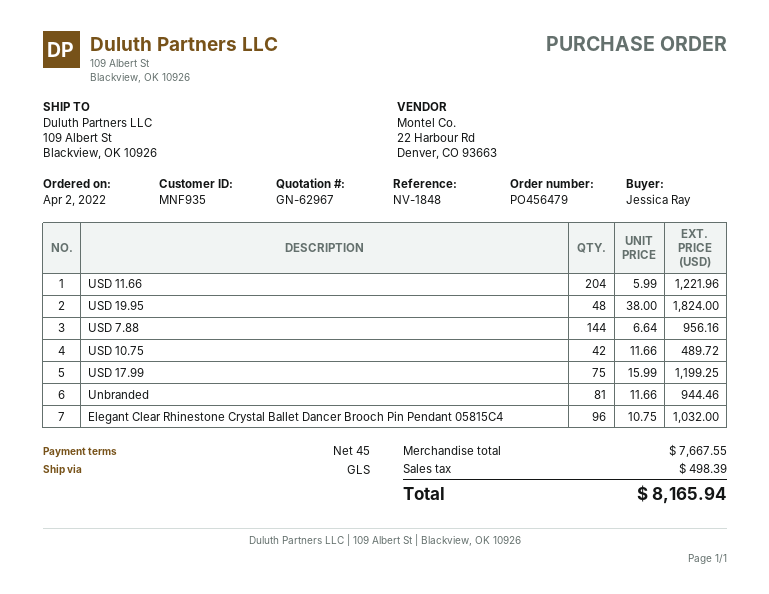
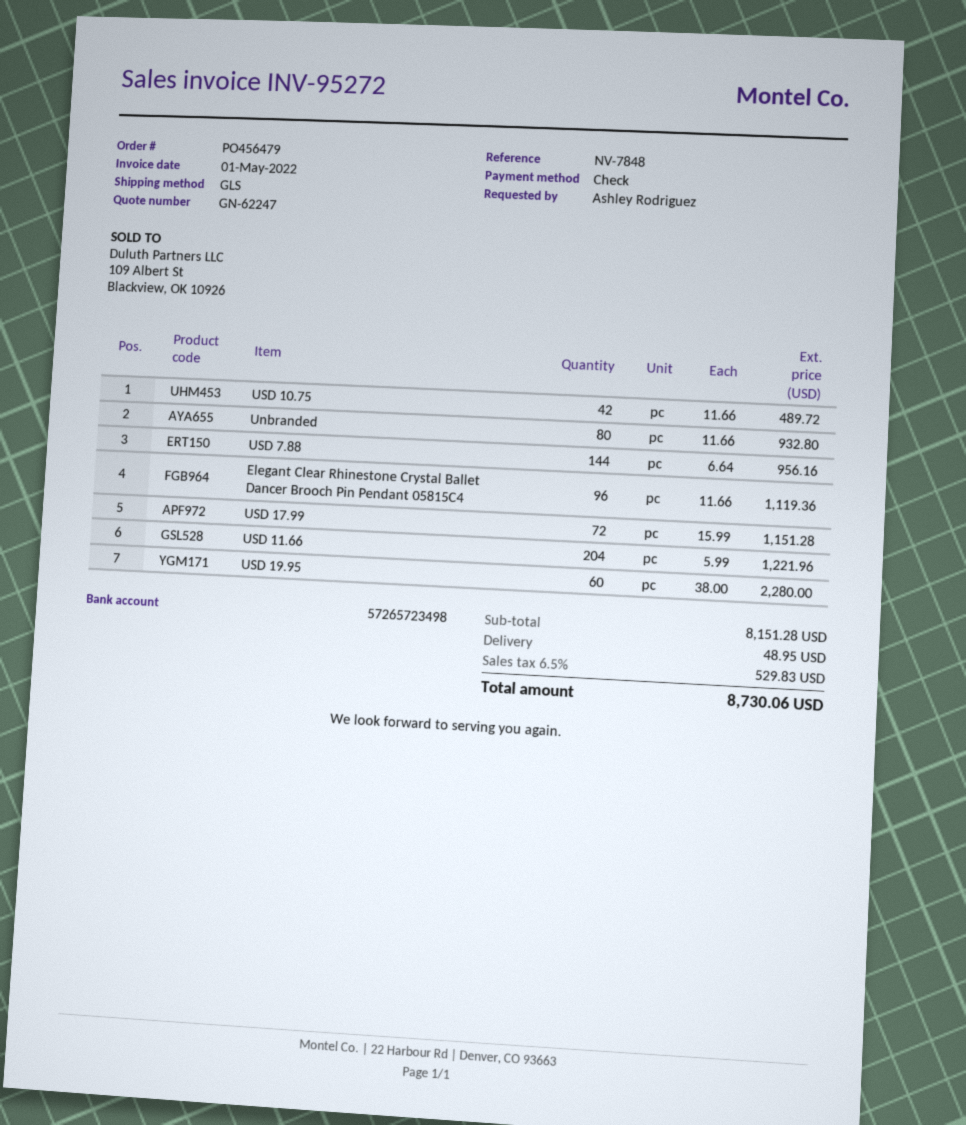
quote number: GN-62967 -> GN-62247
reference: NV-1848 -> NV-7848
ordered by: Jessica Ray -> Ashley Rodriguez
USD 19.95: 48 x 38.00 = 1824.00 -> 60 x 38.00 = 2280.00
USD 17.99: 75 x 15.99 = 1199.25 -> 72 x 15.99 = 1151.28
Unbranded: 81 x 11.66 = 944.46 -> 80 x 11.66 = 932.80
Elegant Clear Rhinestone Crystal Ballet Dancer Brooch Pin Pendant 05815C4: 96 x 10.75 = 1032.00 -> 96 x 11.66 = 1119.36
subtotal: 7667.55 -> 8151.28
shipping: none -> 48.95
tax: 498.39 -> 529.83
total: 8165.94 -> 8730.06

